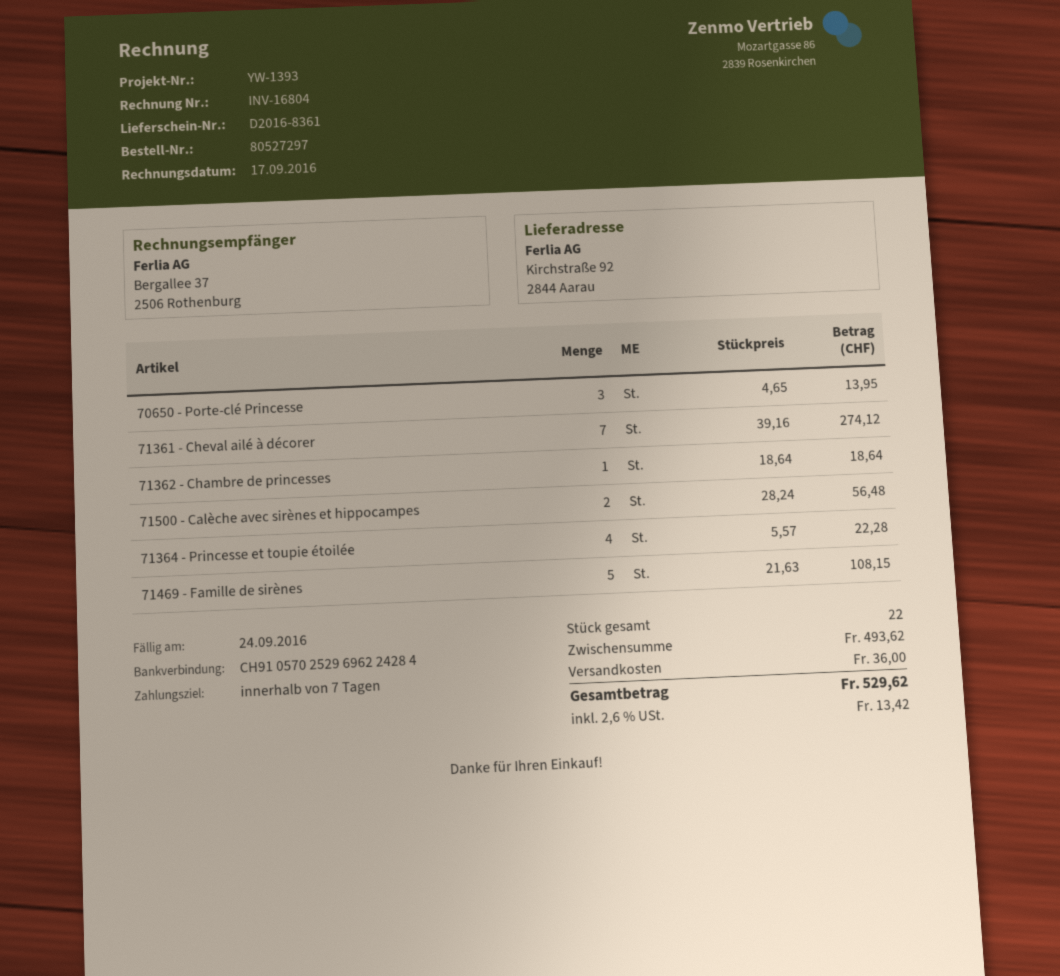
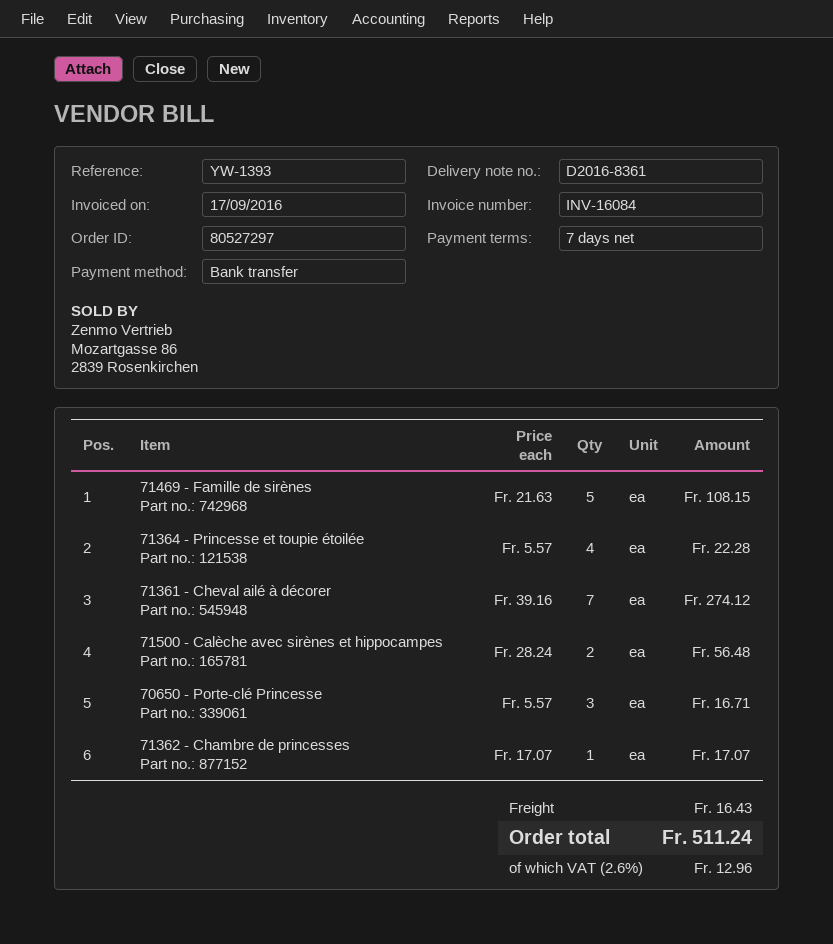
invoice number: INV-16804 -> INV-16084
70650 - Porte-clé Princesse: 3 x 4.65 = 13.95 -> 3 x 5.57 = 16.71
71362 - Chambre de princesses: 1 x 18.64 = 18.64 -> 1 x 17.07 = 17.07
shipping: 36.00 -> 16.43
tax: 2.6% = 13.42 -> 2.6% = 12.96
total: 529.62 -> 511.24

